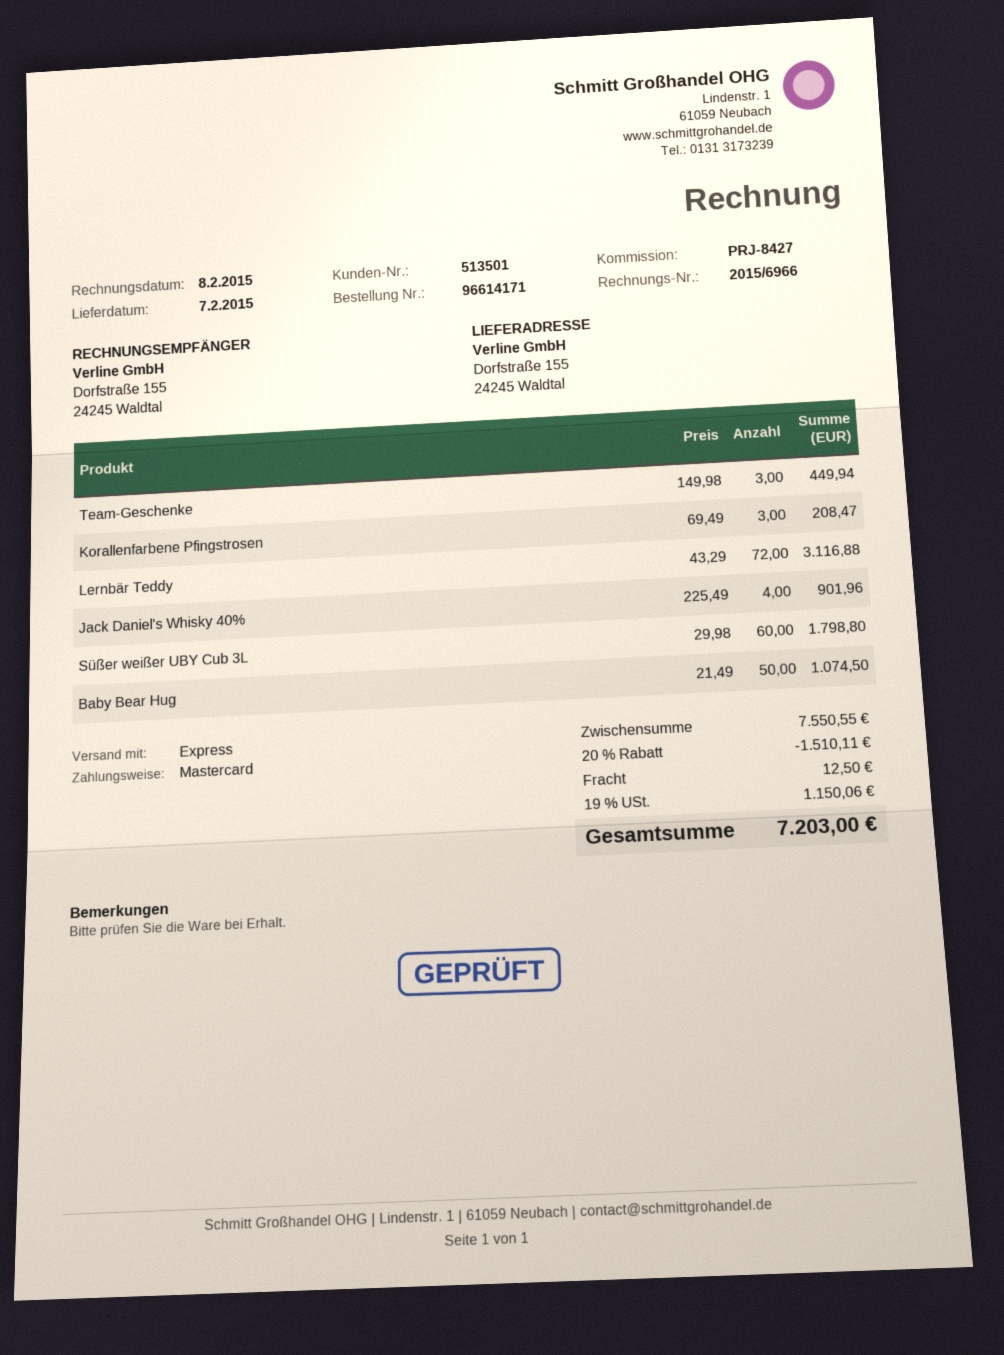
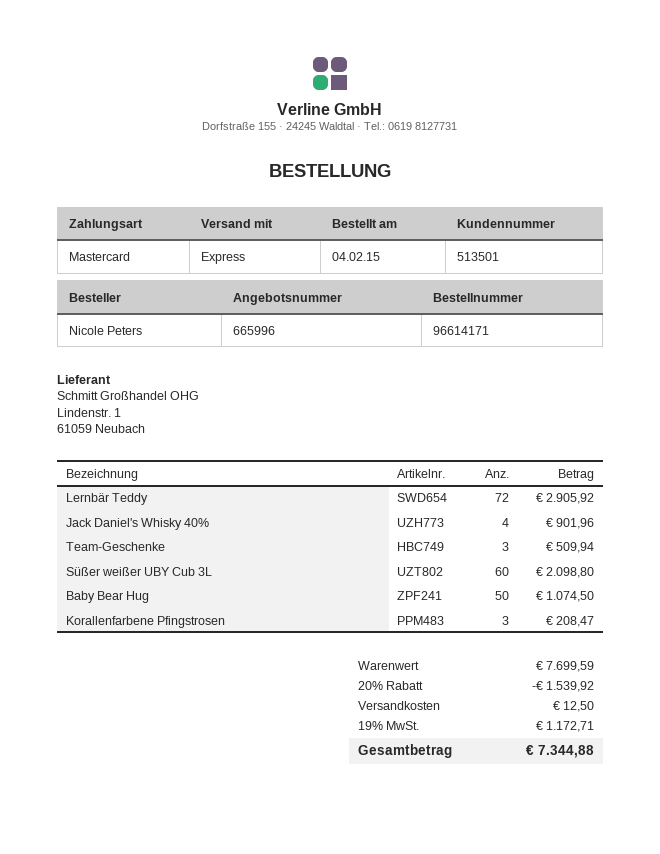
Team-Geschenke: 3 for 449.94 -> 3 for 509.94
Lernbär Teddy: 72 for 3116.88 -> 72 for 2905.92
Süßer weißer UBY Cub 3L: 60 for 1798.80 -> 60 for 2098.80
subtotal: 7550.55 -> 7699.59
discount: 20% = 1510.11 -> 20% = 1539.92
tax: 19% = 1150.06 -> 19% = 1172.71
total: 7203.00 -> 7344.88

